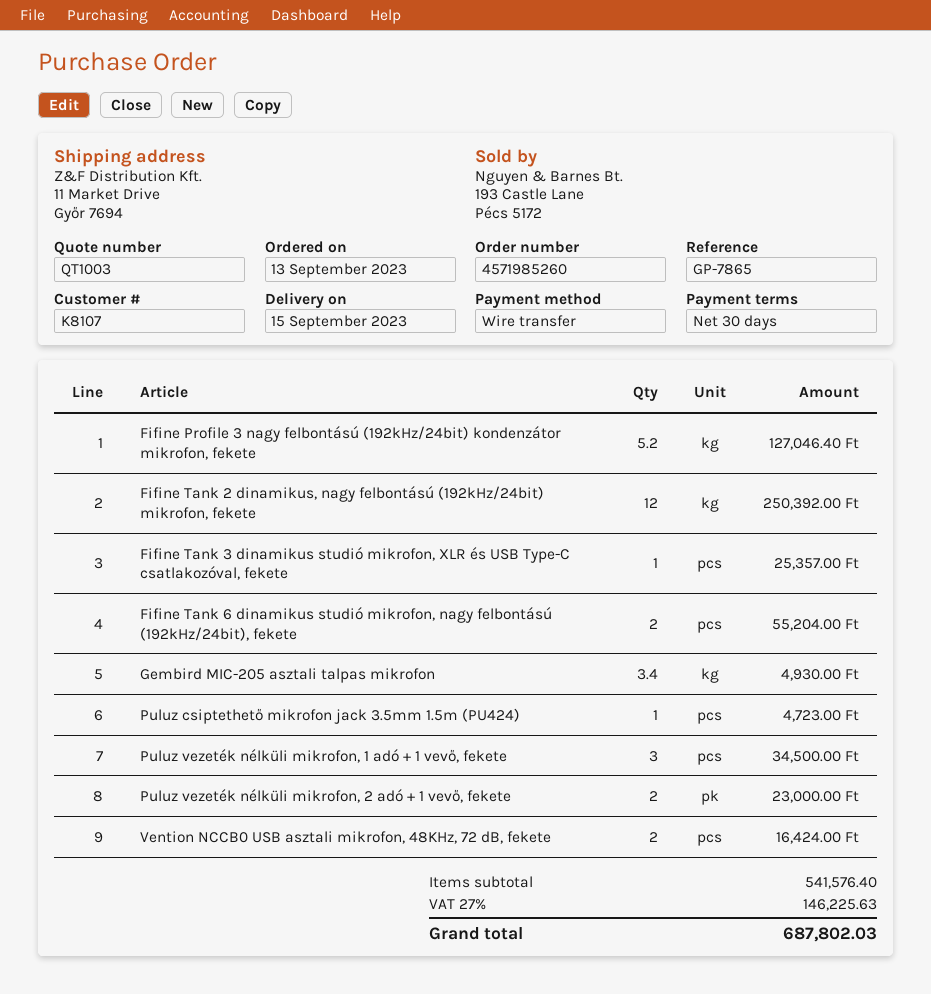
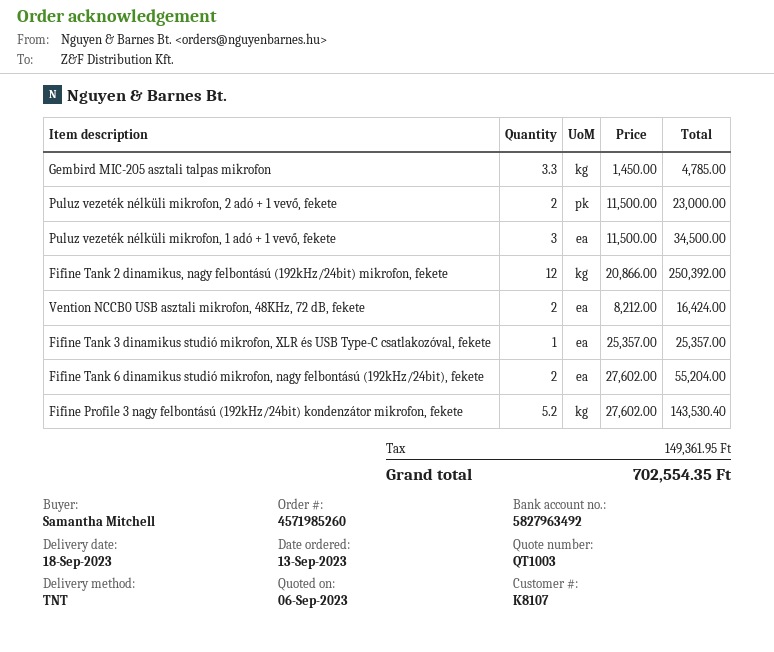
delivery date: 2023-09-15 -> 2023-09-18
Fifine Profile 3 nagy felbontású (192kHz/24bit) kondenzátor mikrofon, fekete: 5.2 for 127046.40 -> 5.2 for 143530.40
Gembird MIC-205 asztali talpas mikrofon: 3.4 for 4930.00 -> 3.3 for 4785.00
Puluz csiptethető mikrofon jack 3.5mm 1.5m (PU424): 1 for 4723.00 -> none
tax: 146225.63 -> 149361.95
total: 687802.03 -> 702554.35

